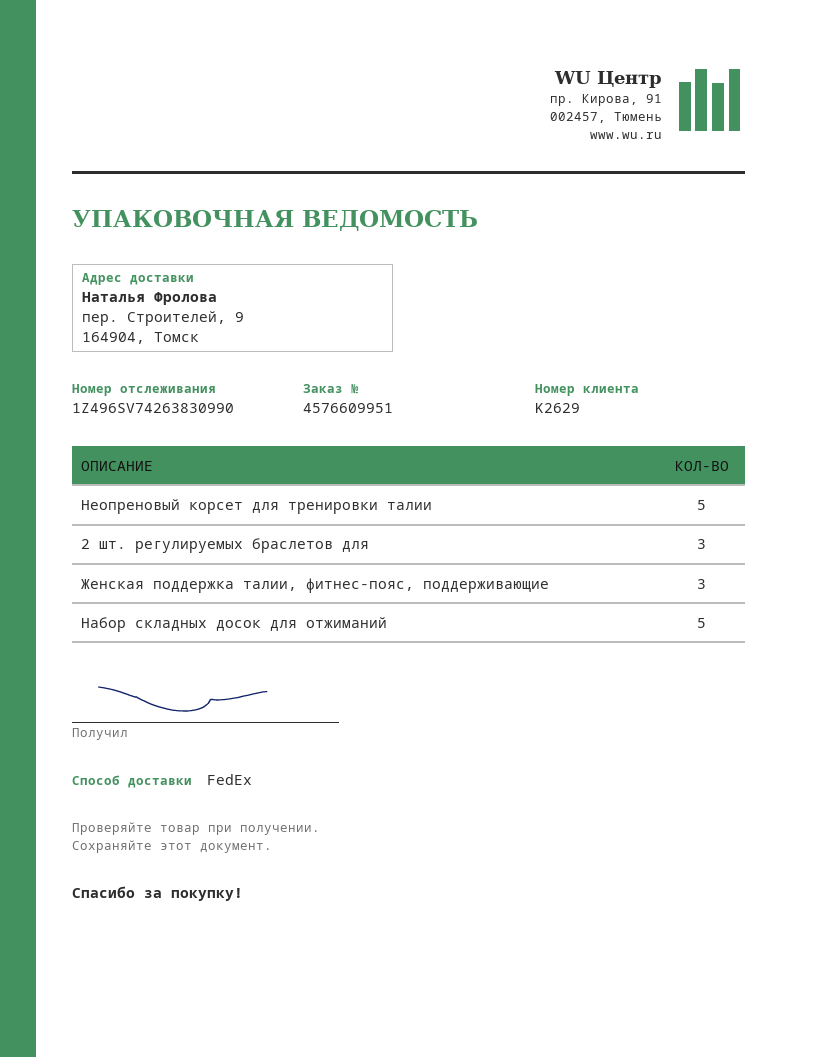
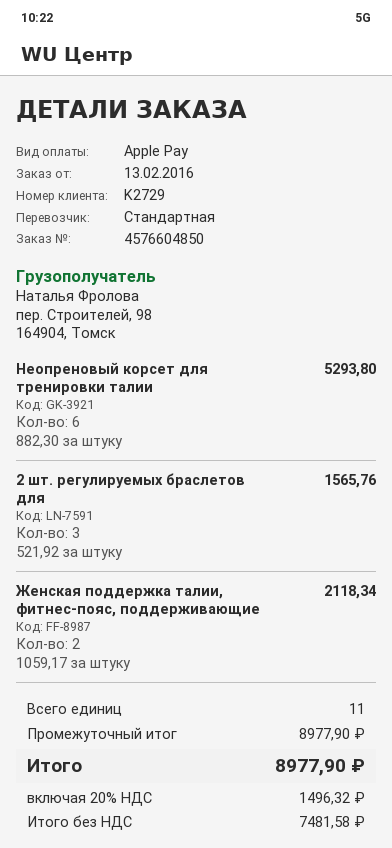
order number: 4576609951 -> 4576604850
customer number: K2629 -> K2729
shipping method: FedEx -> standard
ship to: пер. Строителей, 9, 164904, Томск -> пер. Строителей, 98, 164904, Томск
Неопреновый корсет для тренировки талии: 5 -> 6
Женская поддержка талии, фитнес-пояс, поддерживающие: 3 -> 2
Набор складных досок для отжиманий: 5 -> none

